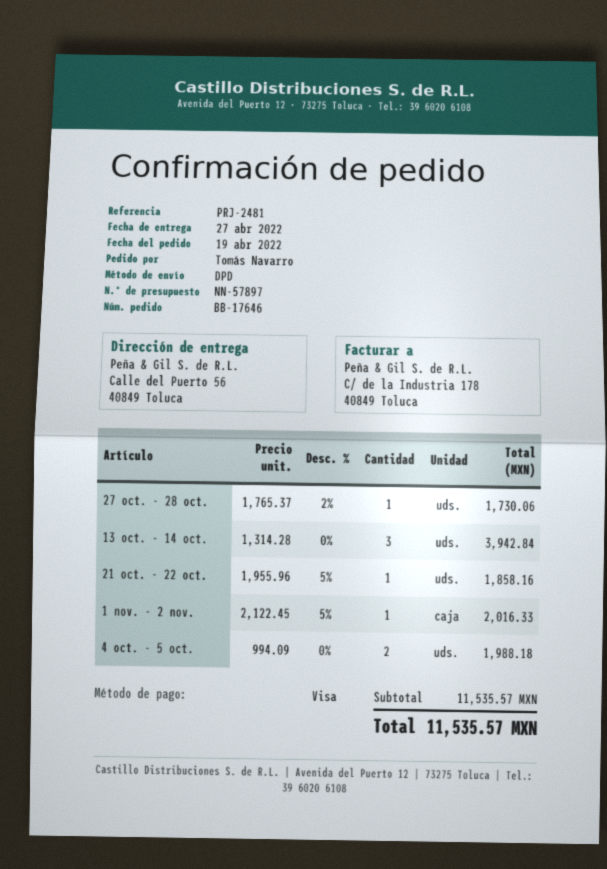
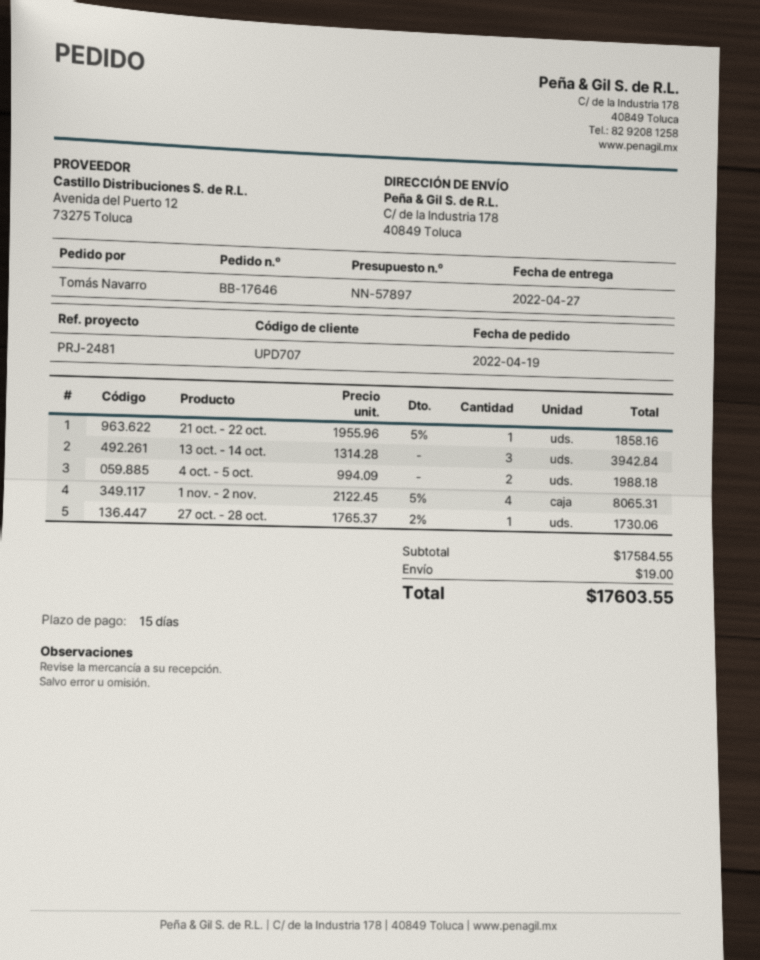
ship to: Calle del Puerto 56, 40849 Toluca -> C/ de la Industria 178, 40849 Toluca
1 nov. - 2 nov.: 1 x 2122.45 - 5% = 2016.33 -> 4 x 2122.45 - 5% = 8065.31
subtotal: 11535.57 -> 17584.55
shipping: none -> 19.00
total: 11535.57 -> 17603.55

